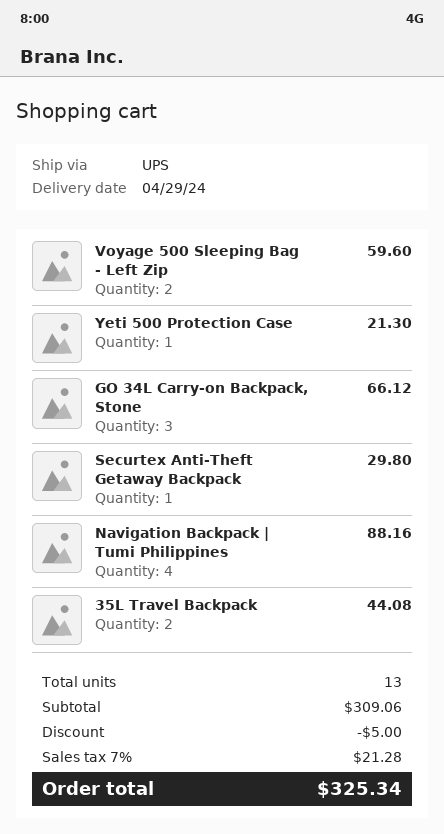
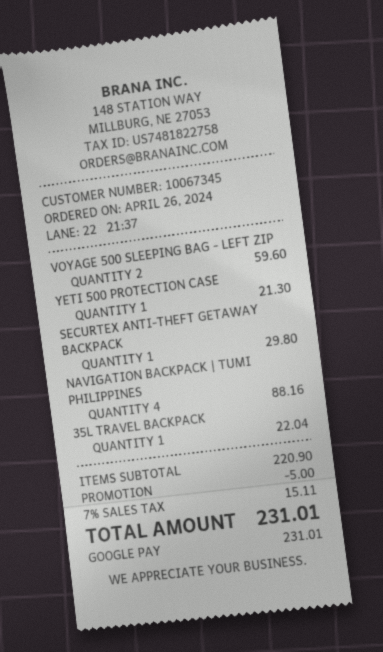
GO 34L Carry-on Backpack, Stone: 3 for 66.12 -> none
35L Travel Backpack: 2 for 44.08 -> 1 for 22.04
subtotal: 309.06 -> 220.90
tax: 7% = 21.28 -> 7% = 15.11
total: 325.34 -> 231.01

